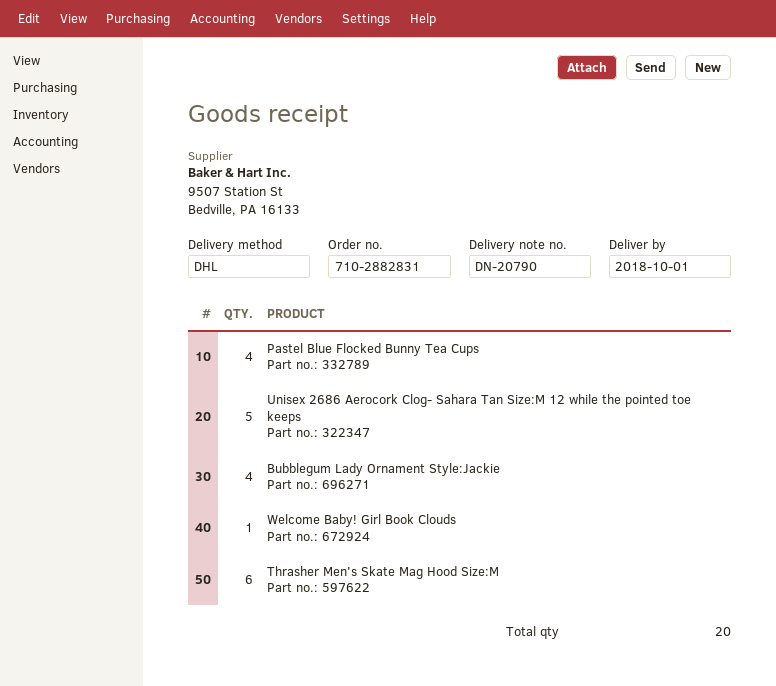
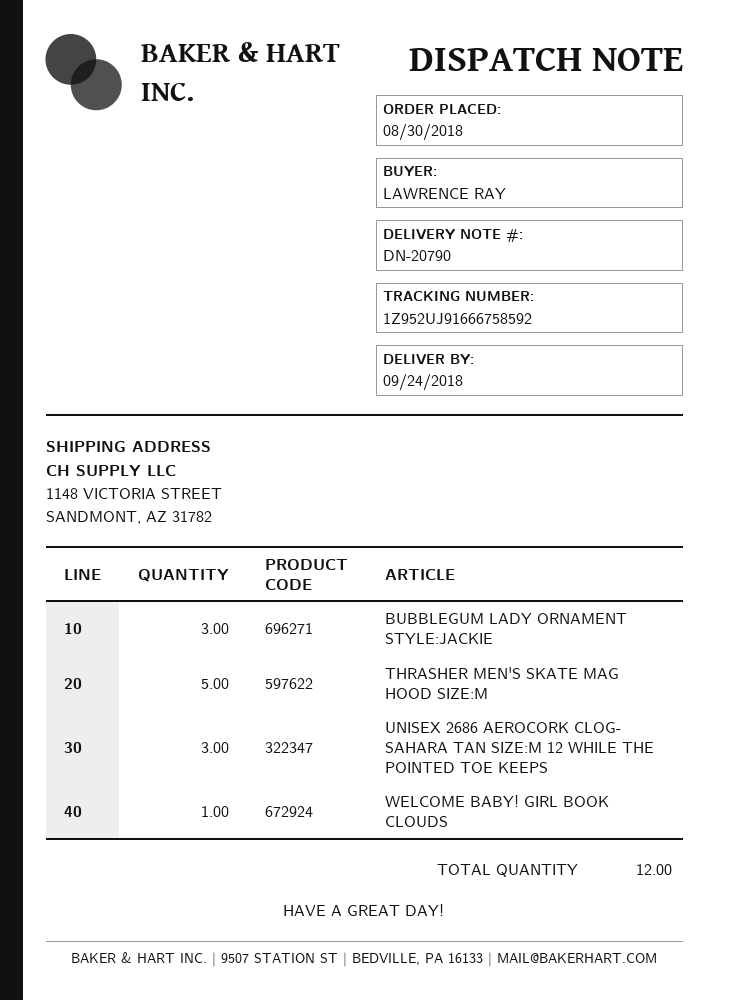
delivery date: 2018-10-01 -> 2018-09-24
Pastel Blue Flocked Bunny Tea Cups: 4 -> none
Unisex 2686 Aerocork Clog- Sahara Tan Size:M 12 while the pointed toe keeps: 5 -> 3
Bubblegum Lady Ornament Style:Jackie: 4 -> 3
Thrasher Men's Skate Mag Hood Size:M: 6 -> 5
total quantity: 20 -> 12

